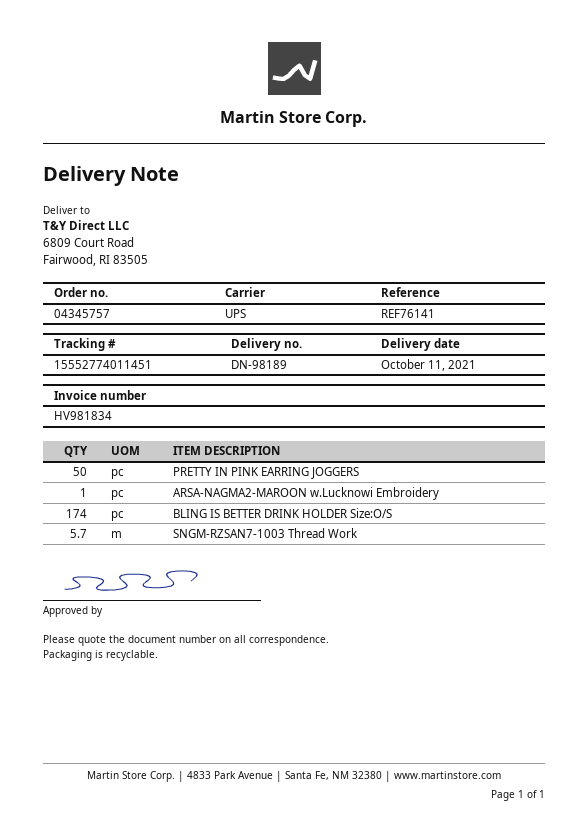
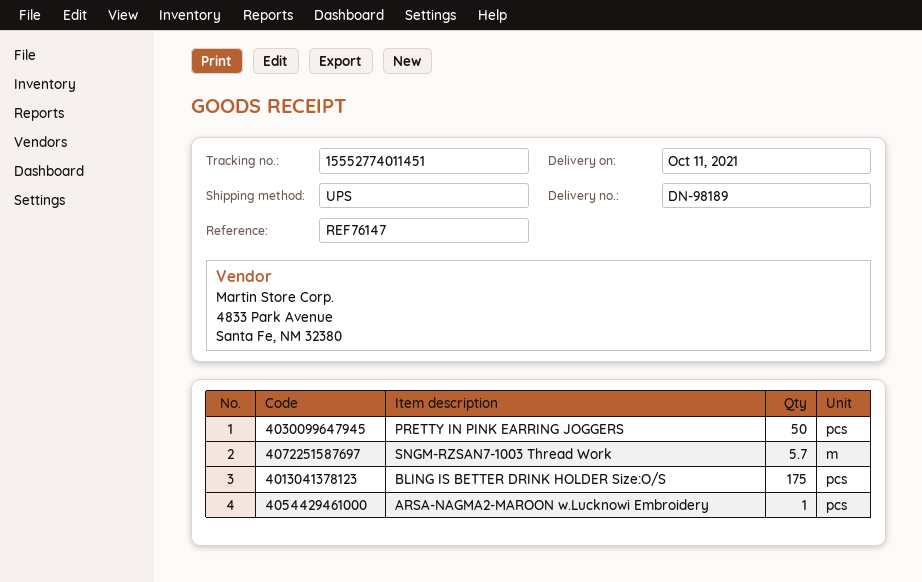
reference: REF76141 -> REF76147
BLING IS BETTER DRINK HOLDER Size:O/S: 174 -> 175

